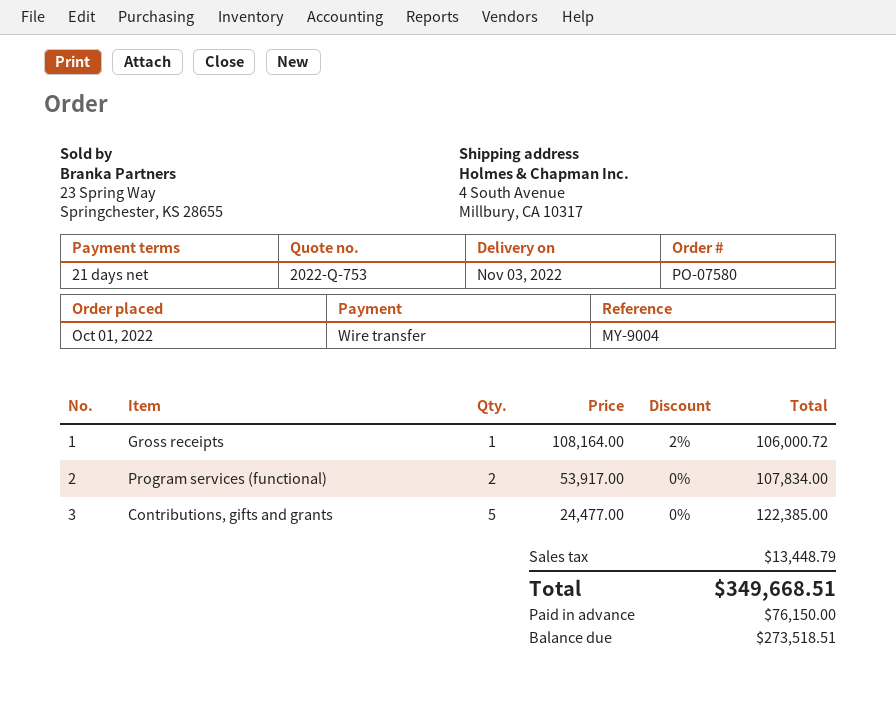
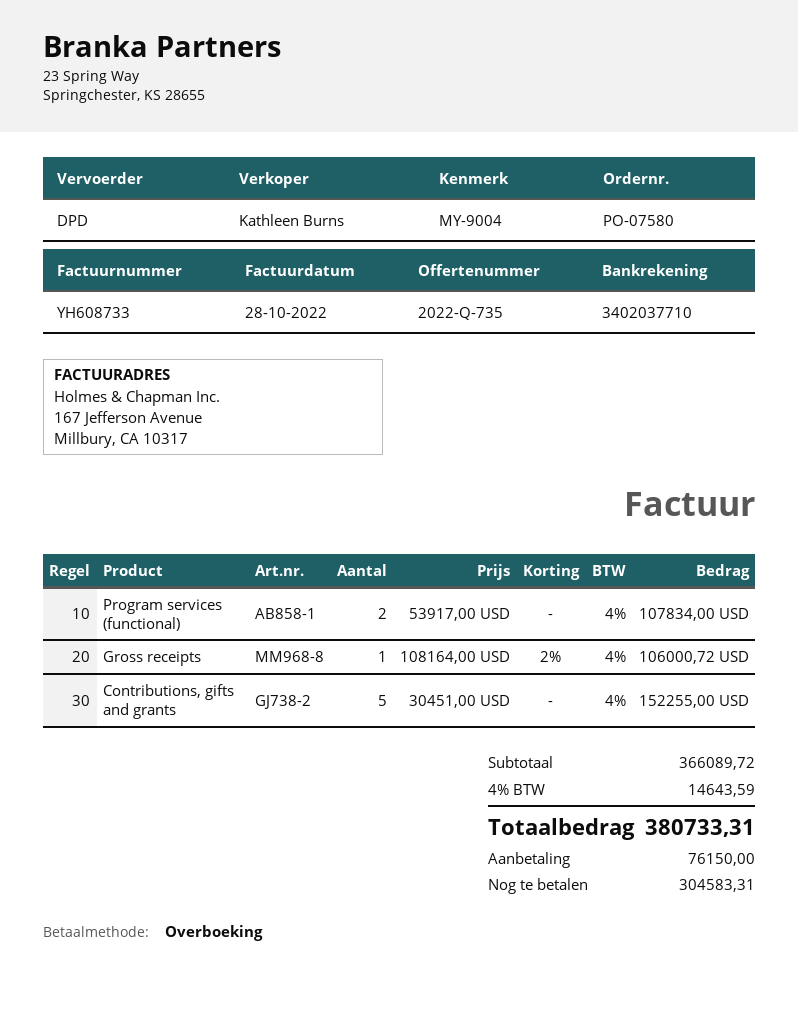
quote number: 2022-Q-753 -> 2022-Q-735
Contributions, gifts and grants: 5 x 24477.00 = 122385.00 -> 5 x 30451.00 = 152255.00
tax: 13448.79 -> 14643.59
total: 349668.51 -> 380733.31
balance: 273518.51 -> 304583.31

